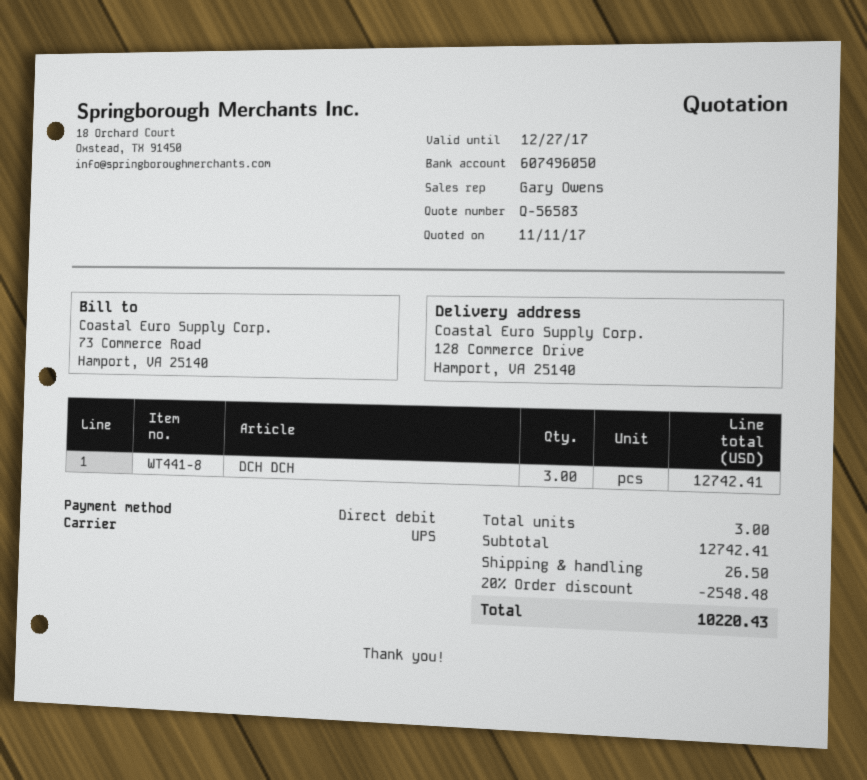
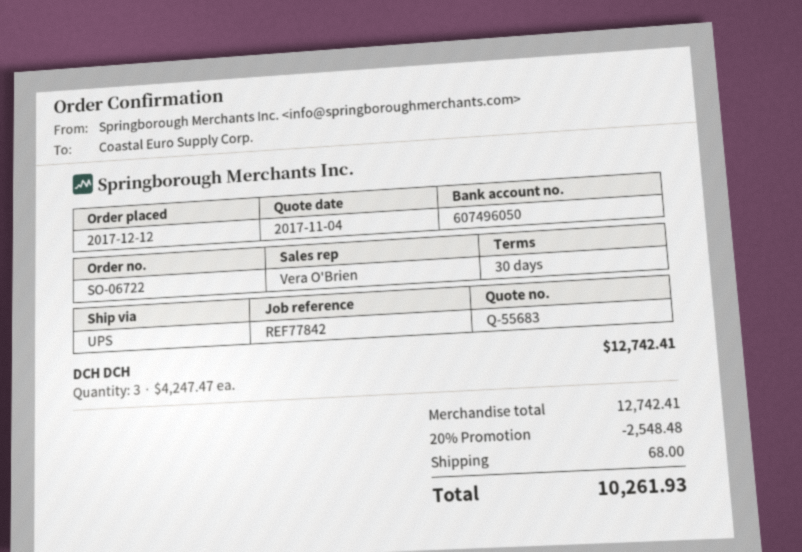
quote number: Q-56583 -> Q-55683
quote date: 2017-11-11 -> 2017-11-04
sales rep: Gary Owens -> Vera O'Brien
shipping: 26.50 -> 68.00
total: 10220.43 -> 10261.93

